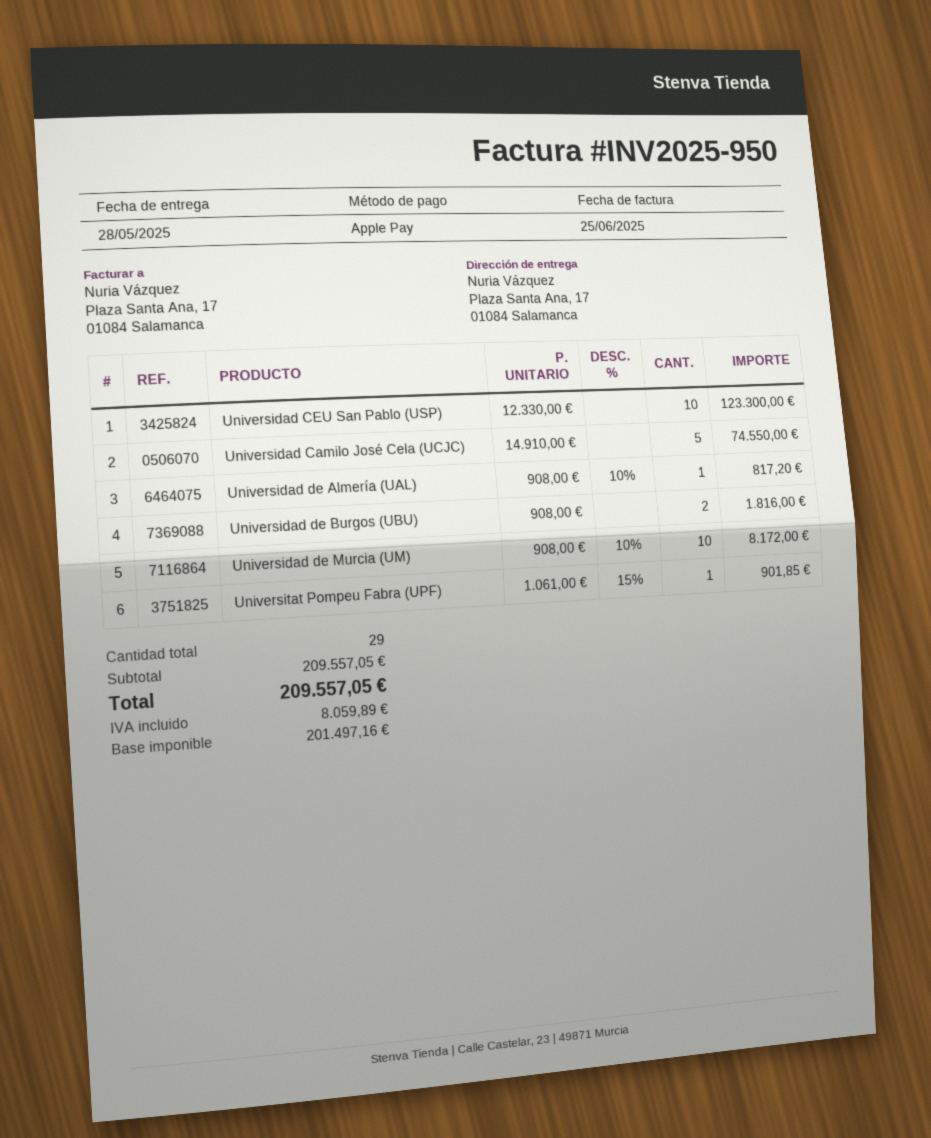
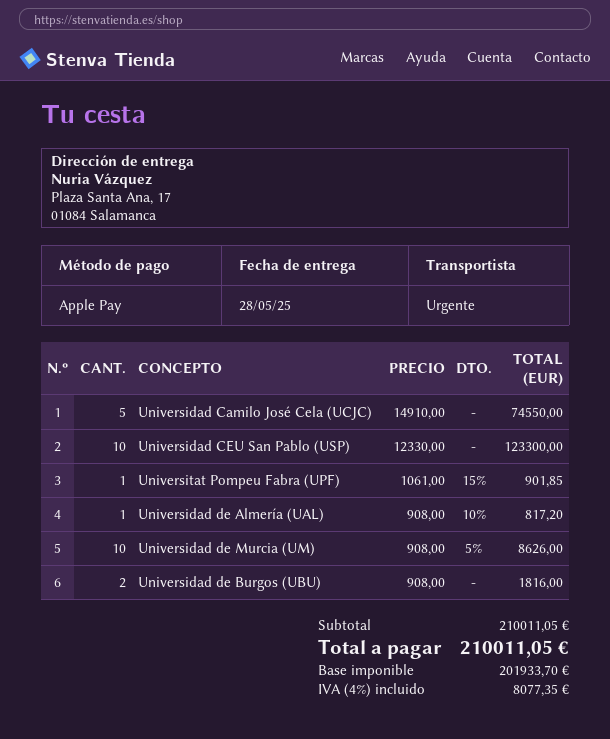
Universidad de Murcia (UM): 10 x 908.00 - 10% = 8172.00 -> 10 x 908.00 - 5% = 8626.00
subtotal: 209557.05 -> 210011.05
net: 201497.16 -> 201933.70
tax: 8059.89 -> 8077.35
total: 209557.05 -> 210011.05

